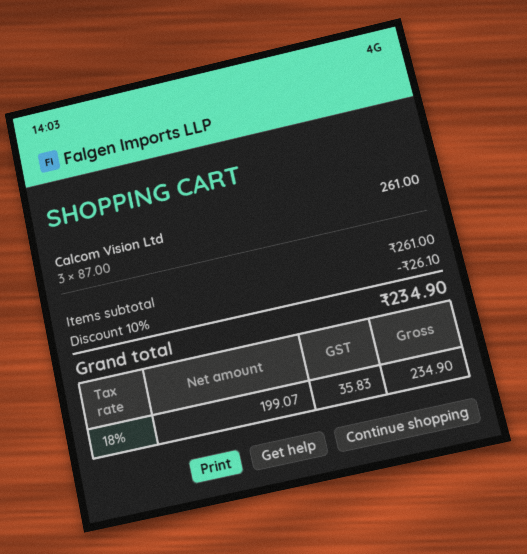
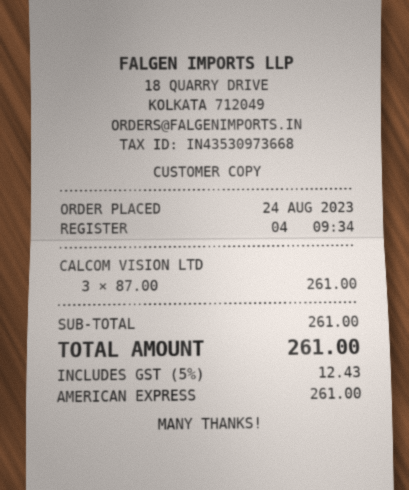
discount: 10% = 26.10 -> none
tax: 18% = 35.83 -> 5% = 12.43
total: 234.90 -> 261.00

